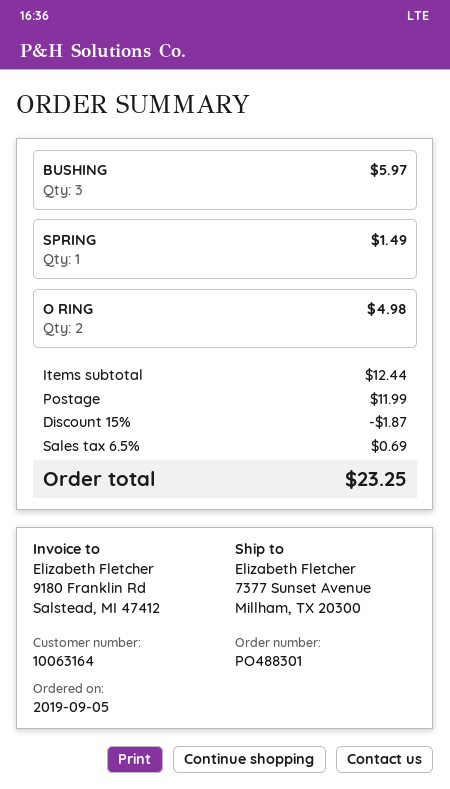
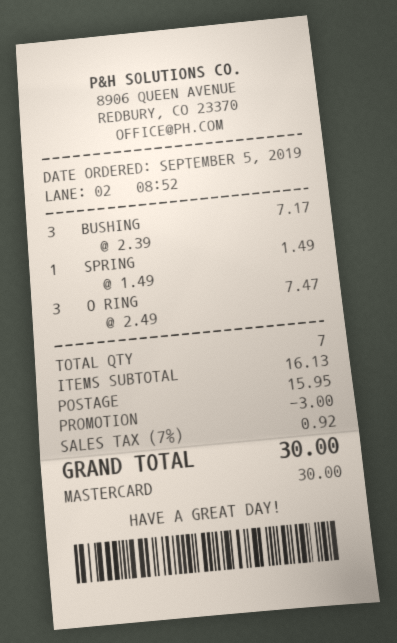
BUSHING: 3 for 5.97 -> 3 for 7.17
O RING: 2 for 4.98 -> 3 for 7.47
subtotal: 12.44 -> 16.13
discount: 1.87 -> 3.00
shipping: 11.99 -> 15.95
tax: 6.5% = 0.69 -> 7% = 0.92
total: 23.25 -> 30.00

